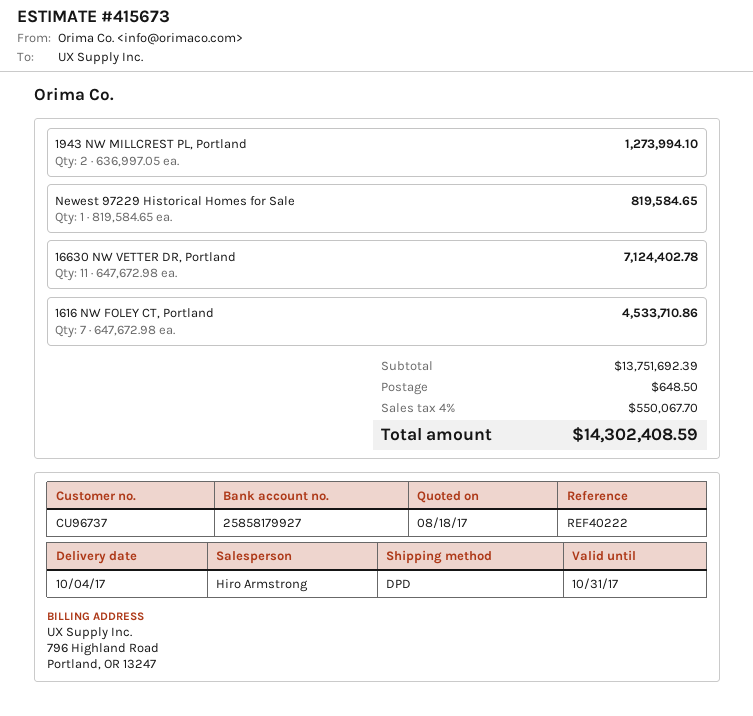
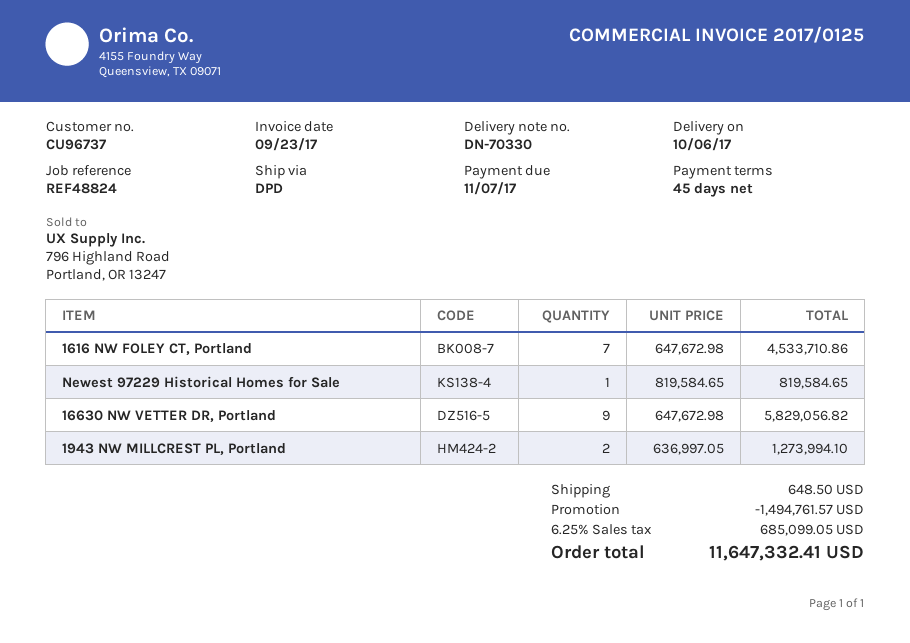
delivery date: 2017-10-04 -> 2017-10-06
reference: REF40222 -> REF48824
16630 NW VETTER DR, Portland: 11 x 647672.98 = 7124402.78 -> 9 x 647672.98 = 5829056.82
discount: none -> 1494761.57
tax: 4% = 550067.70 -> 6.25% = 685099.05
total: 14302408.59 -> 11647332.41

